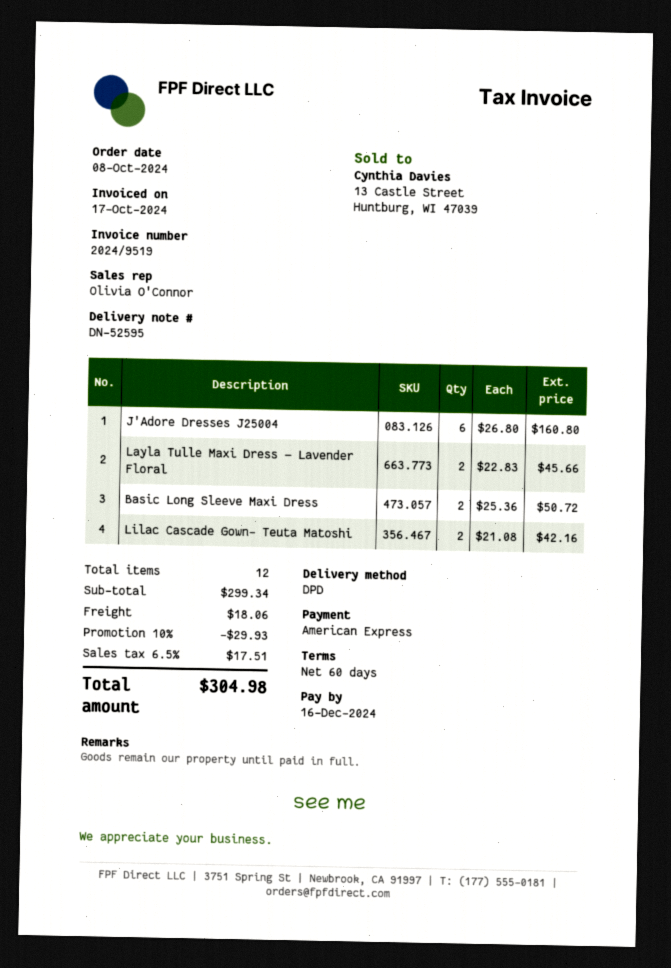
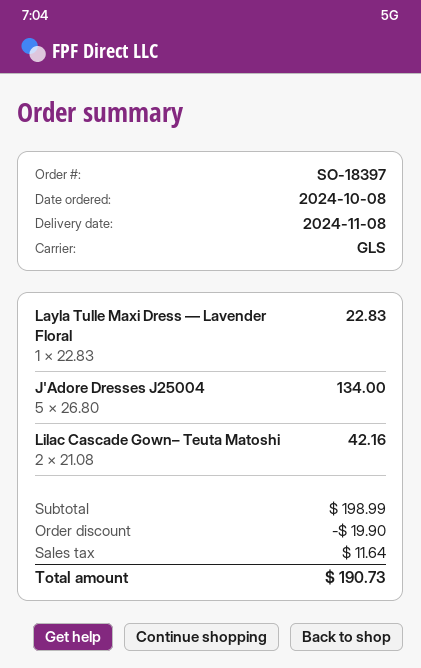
shipping method: DPD -> GLS
J'Adore Dresses J25004: 6 x 26.80 = 160.80 -> 5 x 26.80 = 134.00
Layla Tulle Maxi Dress — Lavender Floral: 2 x 22.83 = 45.66 -> 1 x 22.83 = 22.83
Basic Long Sleeve Maxi Dress: 2 x 25.36 = 50.72 -> none
subtotal: 299.34 -> 198.99
discount: 29.93 -> 19.90
shipping: 18.06 -> none
tax: 17.51 -> 11.64
total: 304.98 -> 190.73

